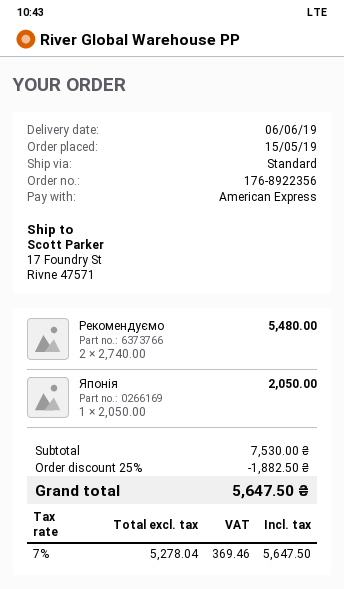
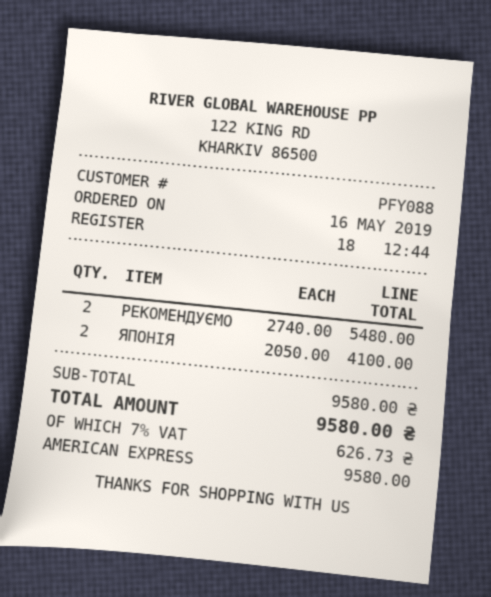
order date: 2019-05-15 -> 2019-05-16
Японія: 1 x 2050.00 = 2050.00 -> 2 x 2050.00 = 4100.00
subtotal: 7530.00 -> 9580.00
discount: 25% = 1882.50 -> none
tax: 7% = 369.46 -> 7% = 626.73
total: 5647.50 -> 9580.00

